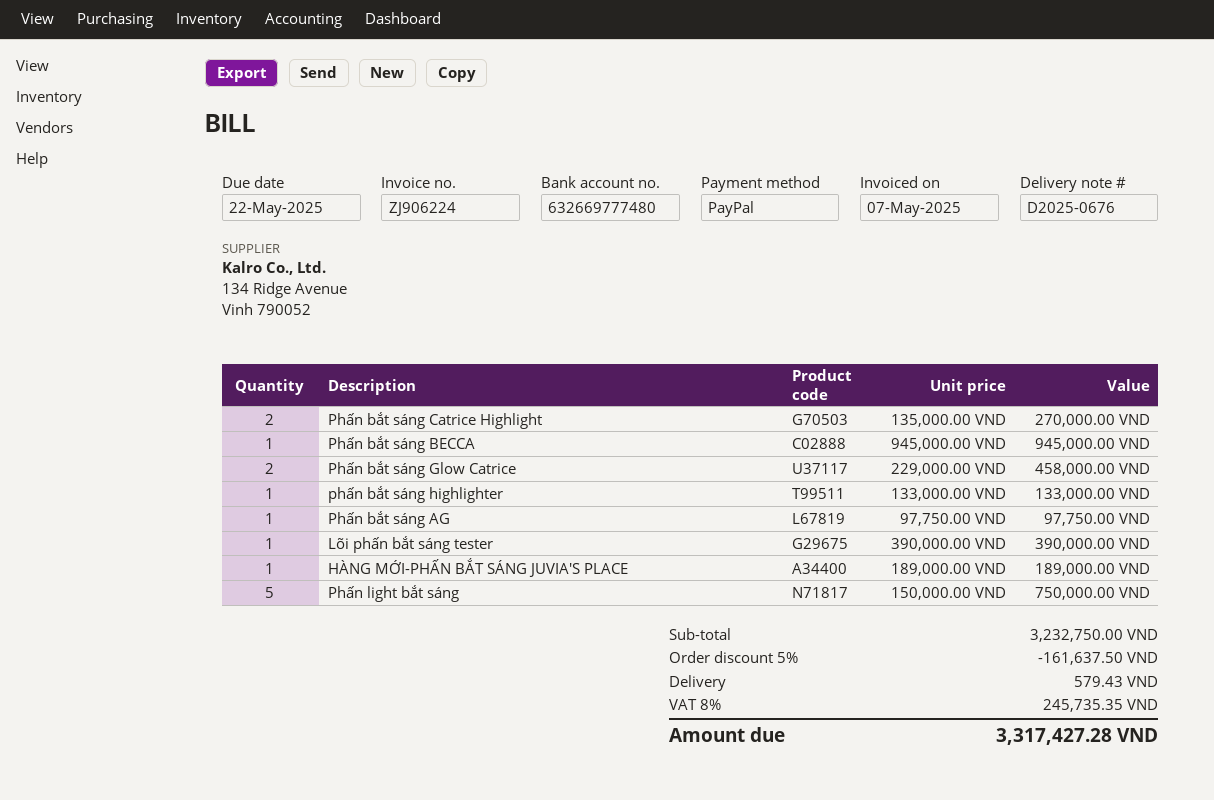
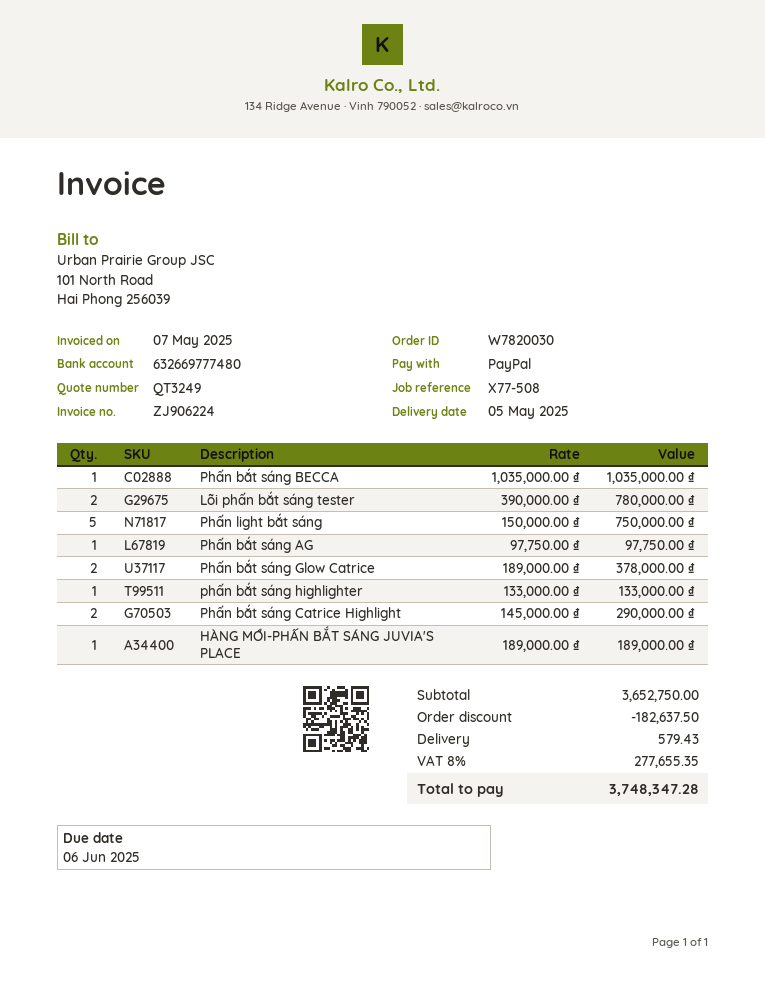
due date: 2025-05-22 -> 2025-06-06
Phấn bắt sáng Catrice Highlight: 2 x 135000.00 = 270000.00 -> 2 x 145000.00 = 290000.00
Phấn bắt sáng BECCA: 1 x 945000.00 = 945000.00 -> 1 x 1035000.00 = 1035000.00
Phấn bắt sáng Glow Catrice: 2 x 229000.00 = 458000.00 -> 2 x 189000.00 = 378000.00
Lõi phấn bắt sáng tester: 1 x 390000.00 = 390000.00 -> 2 x 390000.00 = 780000.00
subtotal: 3232750.00 -> 3652750.00
discount: 161637.50 -> 182637.50
tax: 8% = 245735.35 -> 8% = 277655.35
total: 3317427.28 -> 3748347.28

